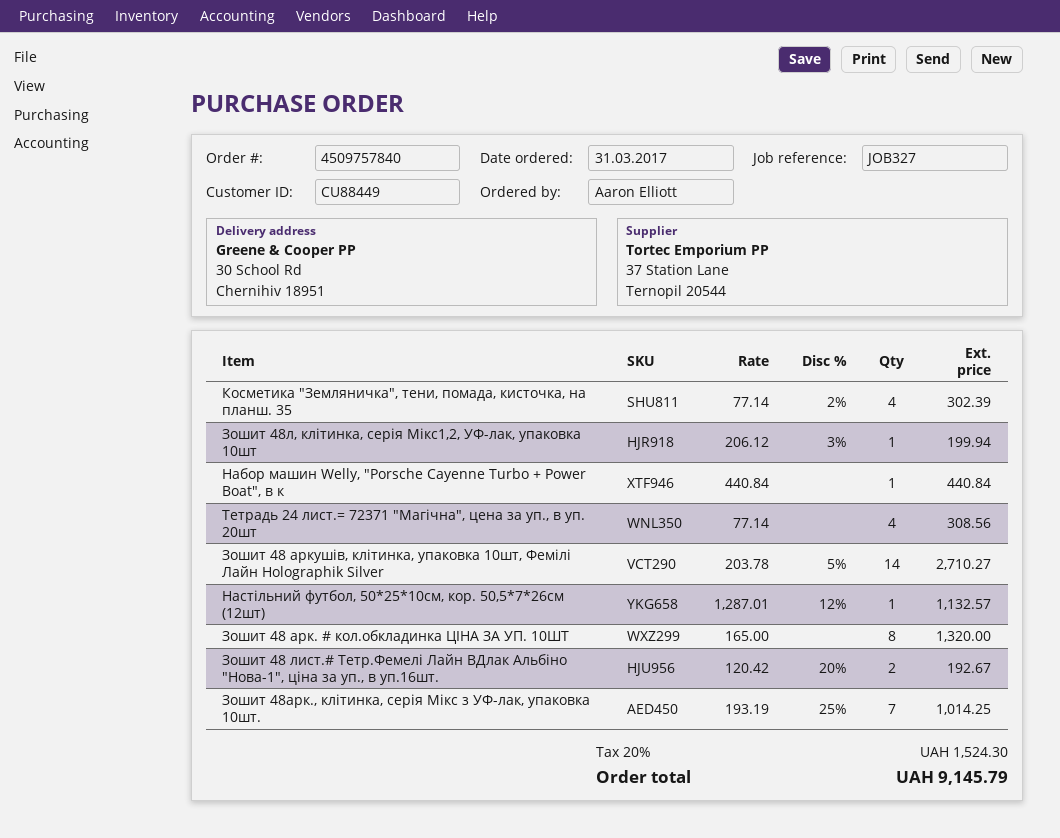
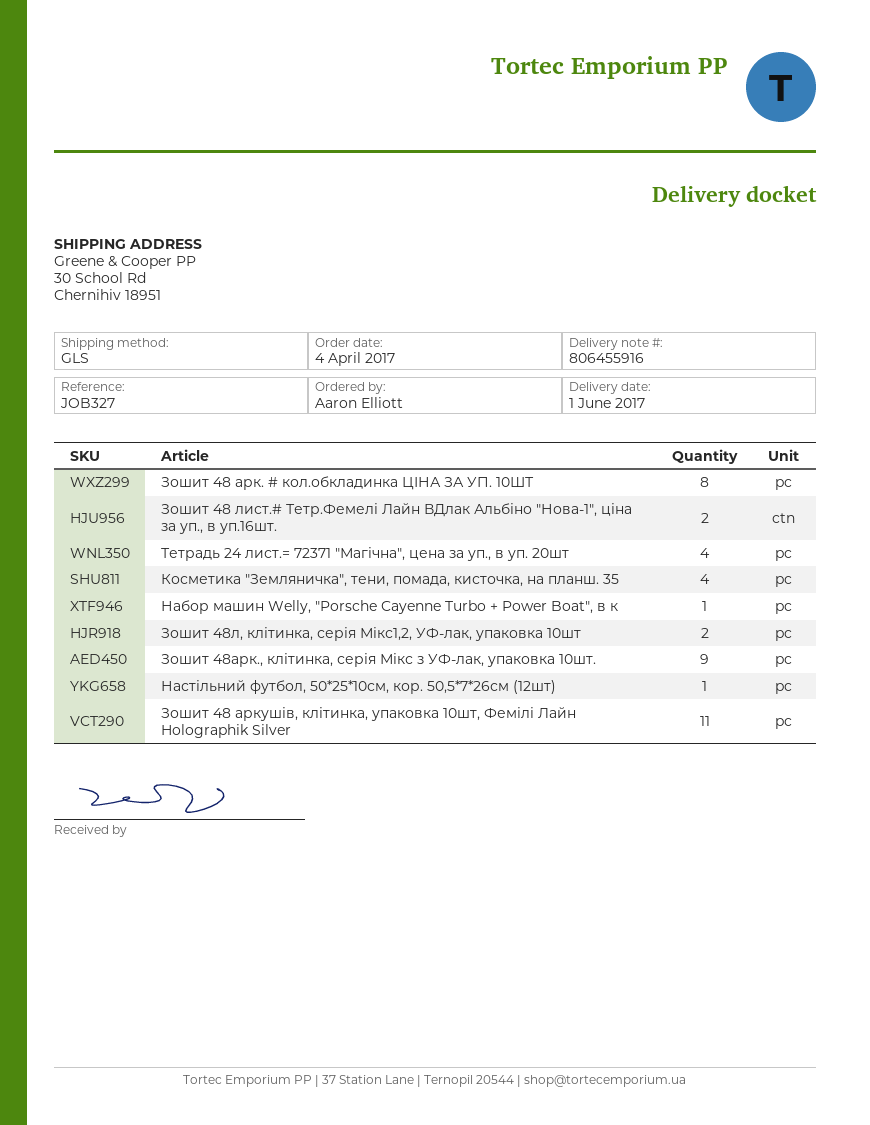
order date: 2017-03-31 -> 2017-04-04
Зошит 48л, клітинка, серія Мікс1,2, УФ-лак, упаковка 10шт: 1 -> 2
Зошит 48 аркушів, клітинка, упаковка 10шт, Фемілі Лайн Holographik Silver: 14 -> 11
Зошит 48арк., клітинка, серія Мікс з УФ-лак, упаковка 10шт.: 7 -> 9

